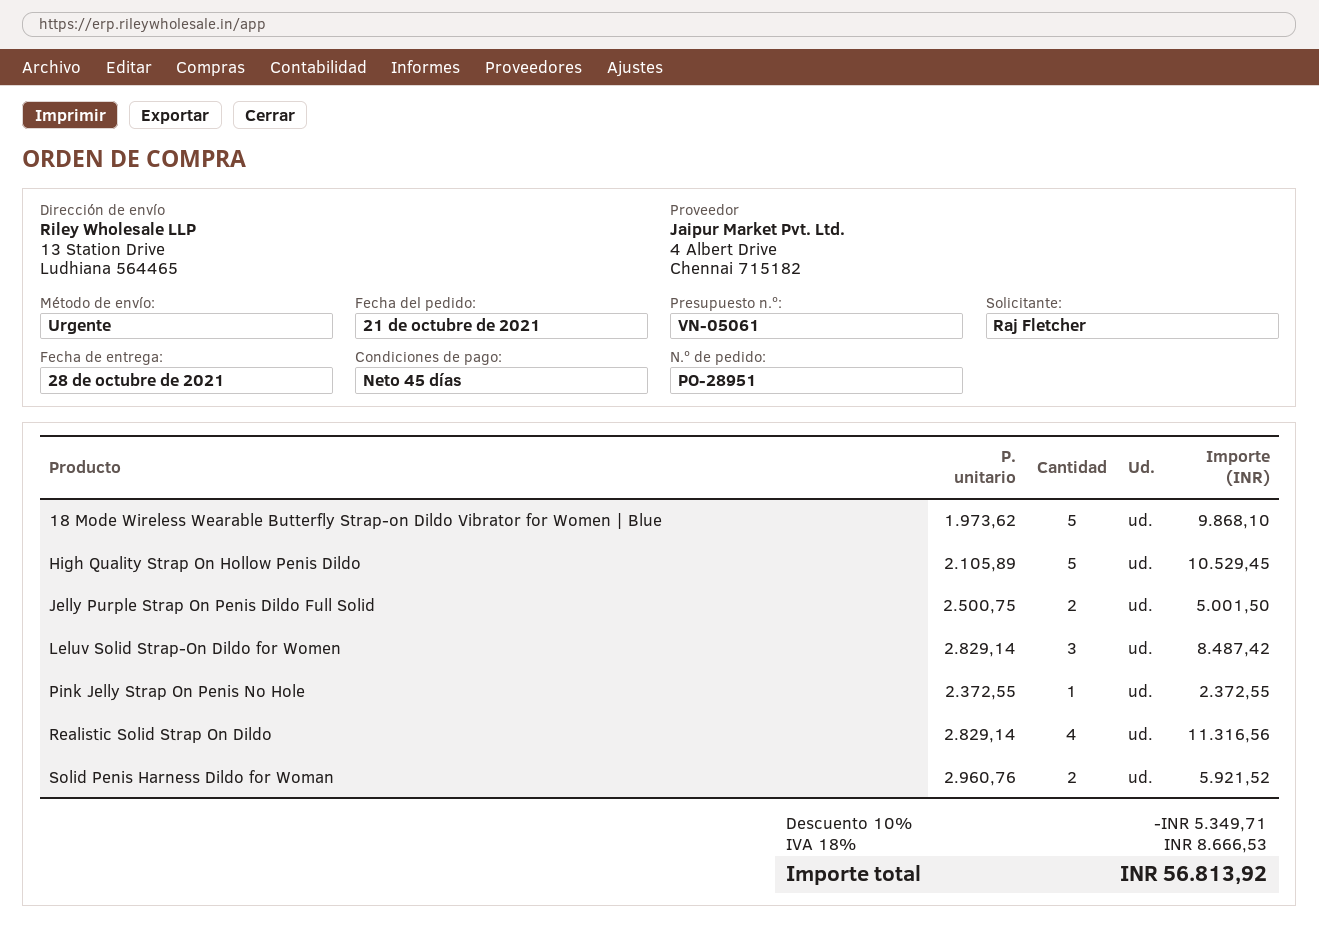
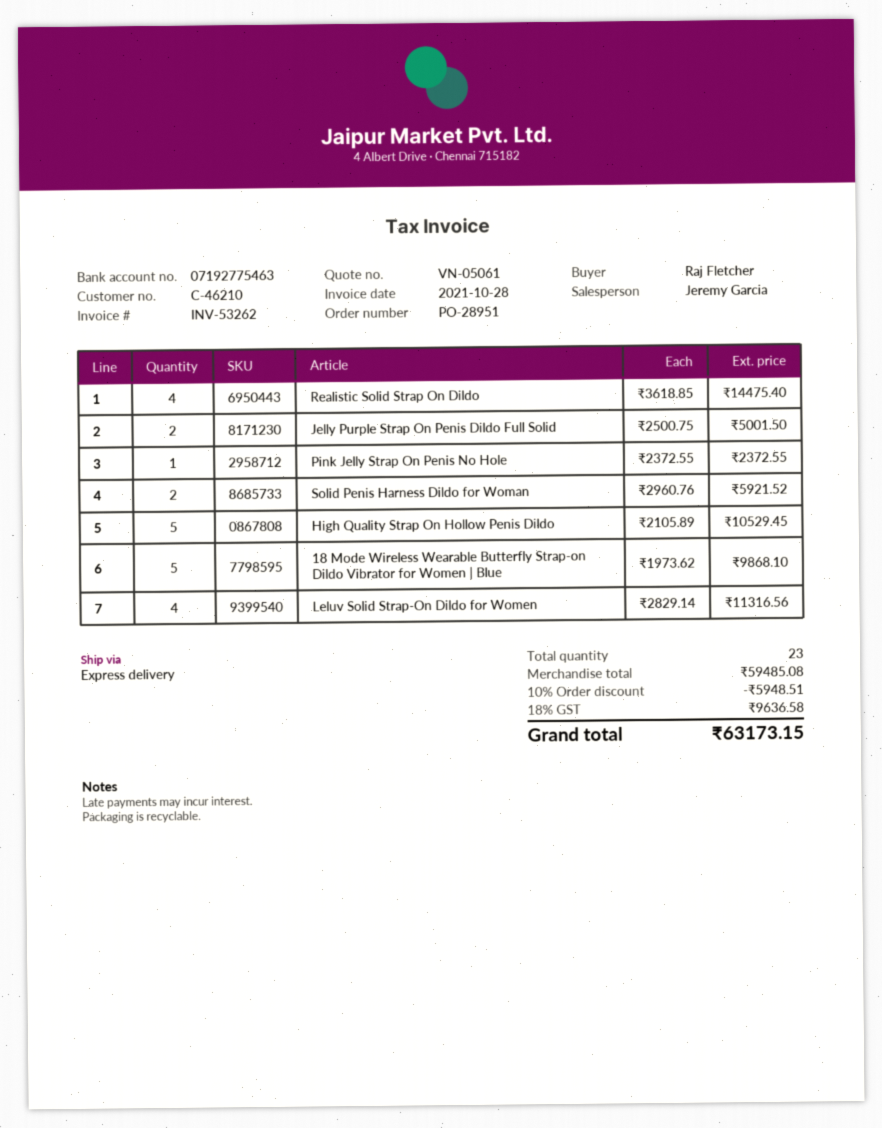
Leluv Solid Strap-On Dildo for Women: 3 x 2829.14 = 8487.42 -> 4 x 2829.14 = 11316.56
Realistic Solid Strap On Dildo: 4 x 2829.14 = 11316.56 -> 4 x 3618.85 = 14475.40
discount: 10% = 5349.71 -> 10% = 5948.51
tax: 18% = 8666.53 -> 18% = 9636.58
total: 56813.92 -> 63173.15

